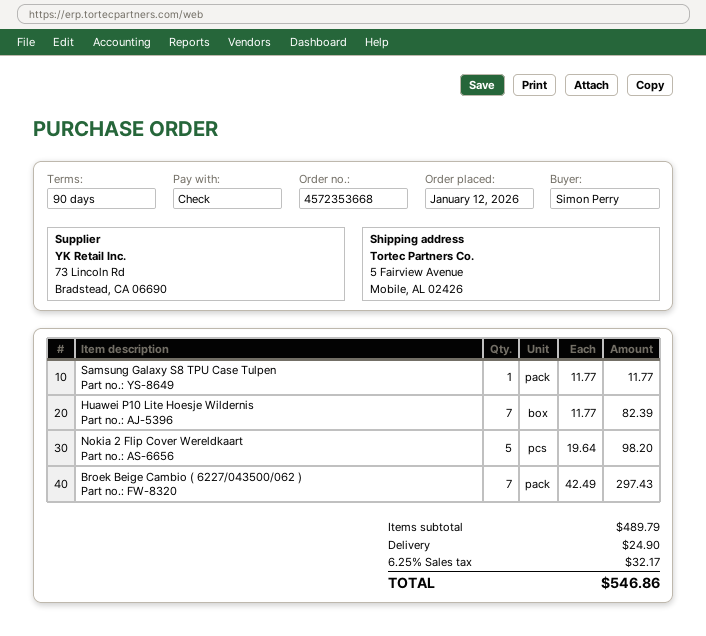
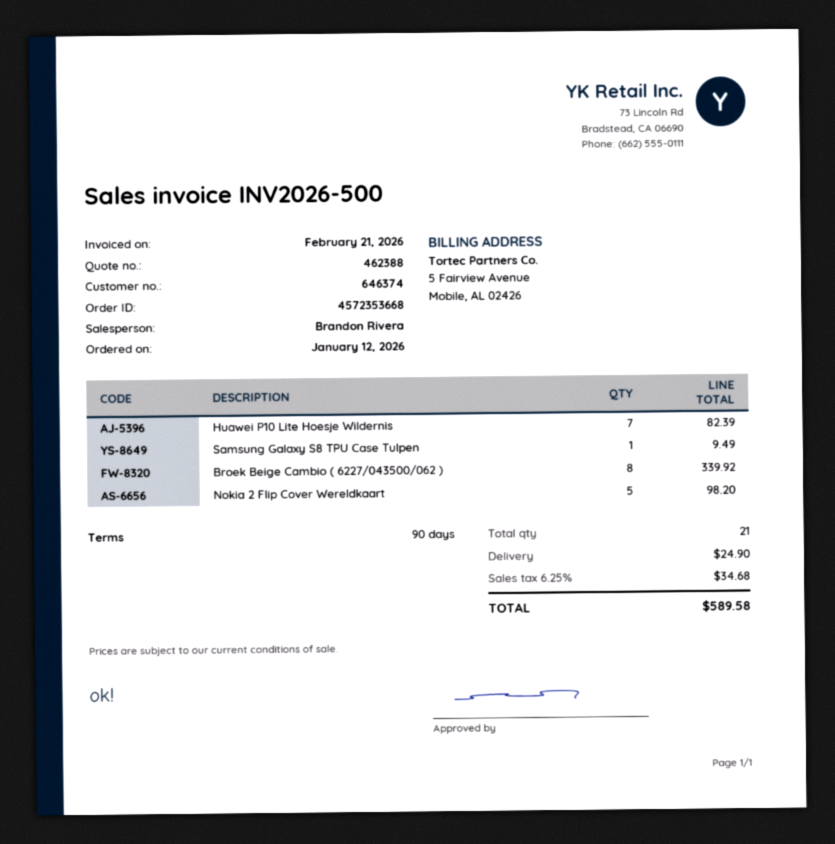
Samsung Galaxy S8 TPU Case Tulpen: 1 for 11.77 -> 1 for 9.49
Broek Beige Cambio ( 6227/043500/062 ): 7 for 297.43 -> 8 for 339.92
tax: 6.25% = 32.17 -> 6.25% = 34.68
total: 546.86 -> 589.58

